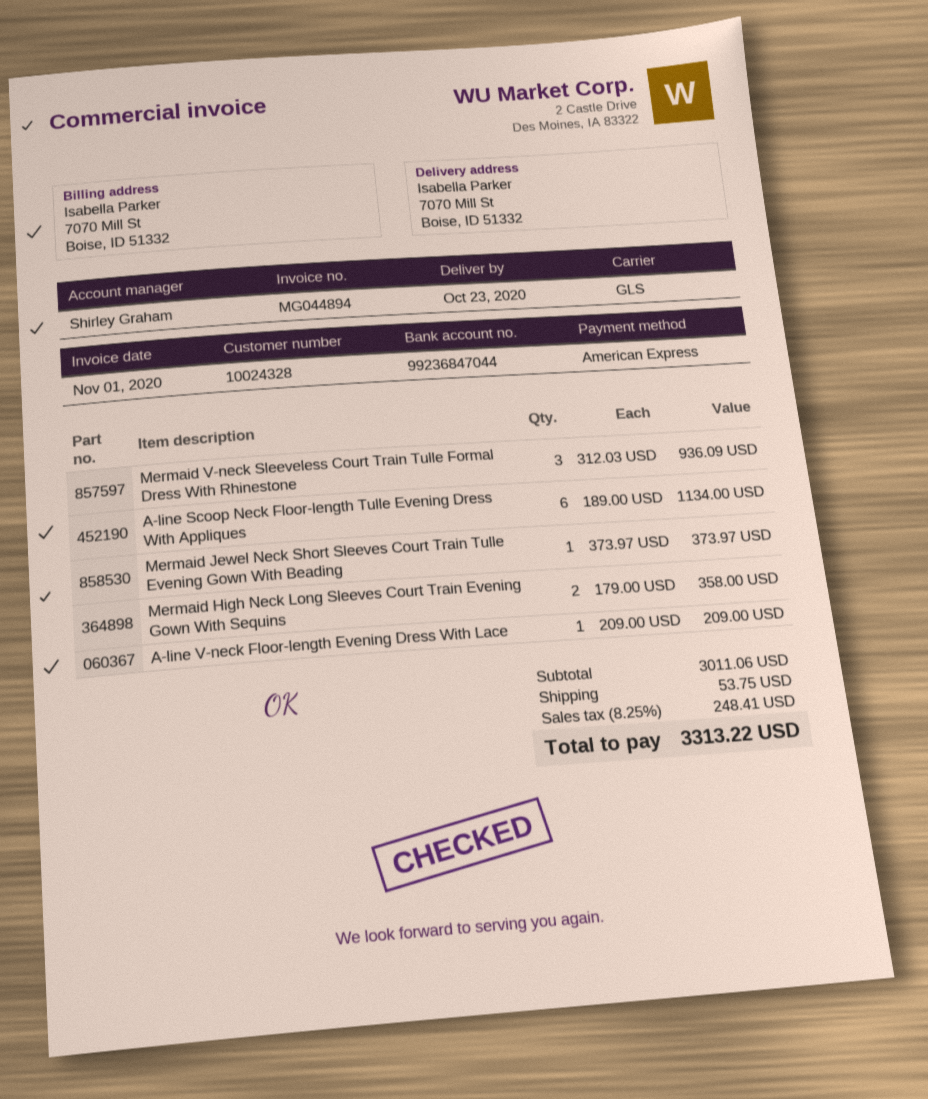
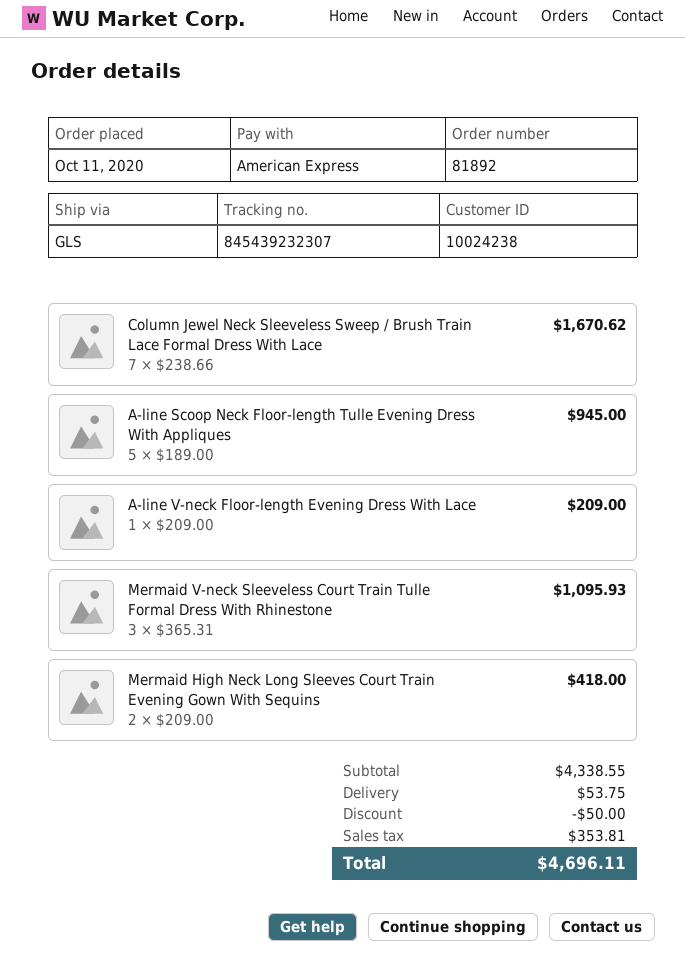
customer number: 10024328 -> 10024238
Mermaid V-neck Sleeveless Court Train Tulle Formal Dress With Rhinestone: 3 x 312.03 = 936.09 -> 3 x 365.31 = 1095.93
A-line Scoop Neck Floor-length Tulle Evening Dress With Appliques: 6 x 189.00 = 1134.00 -> 5 x 189.00 = 945.00
Mermaid Jewel Neck Short Sleeves Court Train Tulle Evening Gown With Beading: 1 x 373.97 = 373.97 -> none
Mermaid High Neck Long Sleeves Court Train Evening Gown With Sequins: 2 x 179.00 = 358.00 -> 2 x 209.00 = 418.00
Column Jewel Neck Sleeveless Sweep / Brush Train Lace Formal Dress With Lace: none -> 7 x 238.66 = 1670.62
subtotal: 3011.06 -> 4338.55
discount: none -> 50.00
tax: 248.41 -> 353.81
total: 3313.22 -> 4696.11

